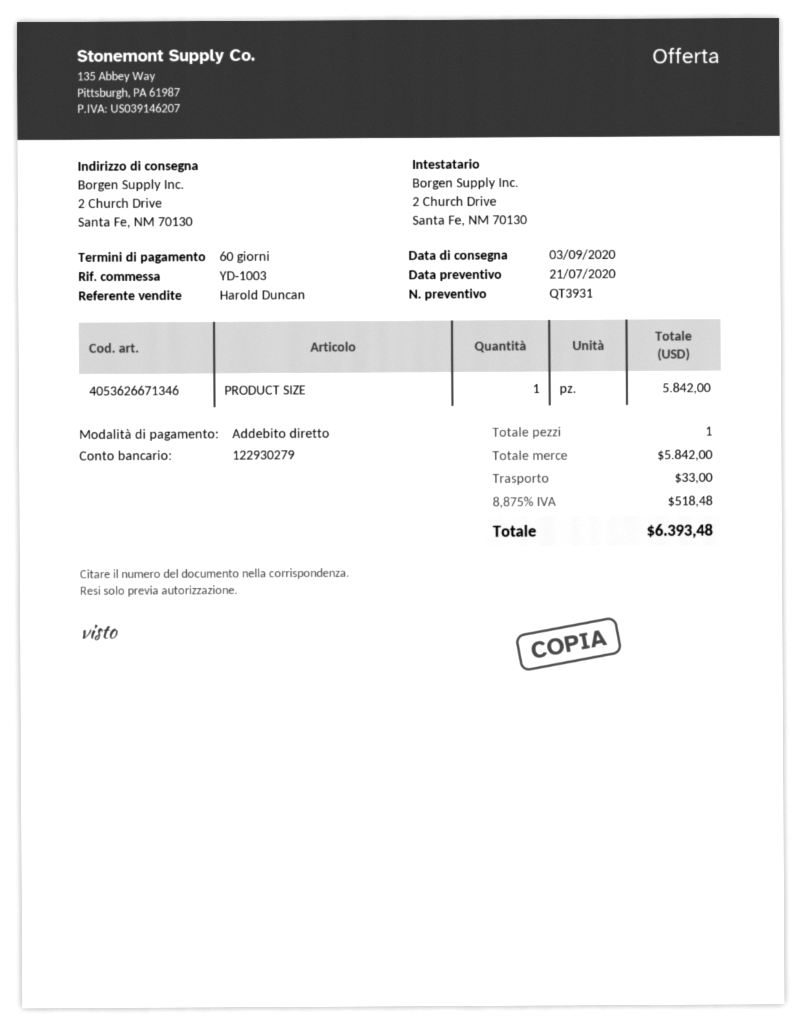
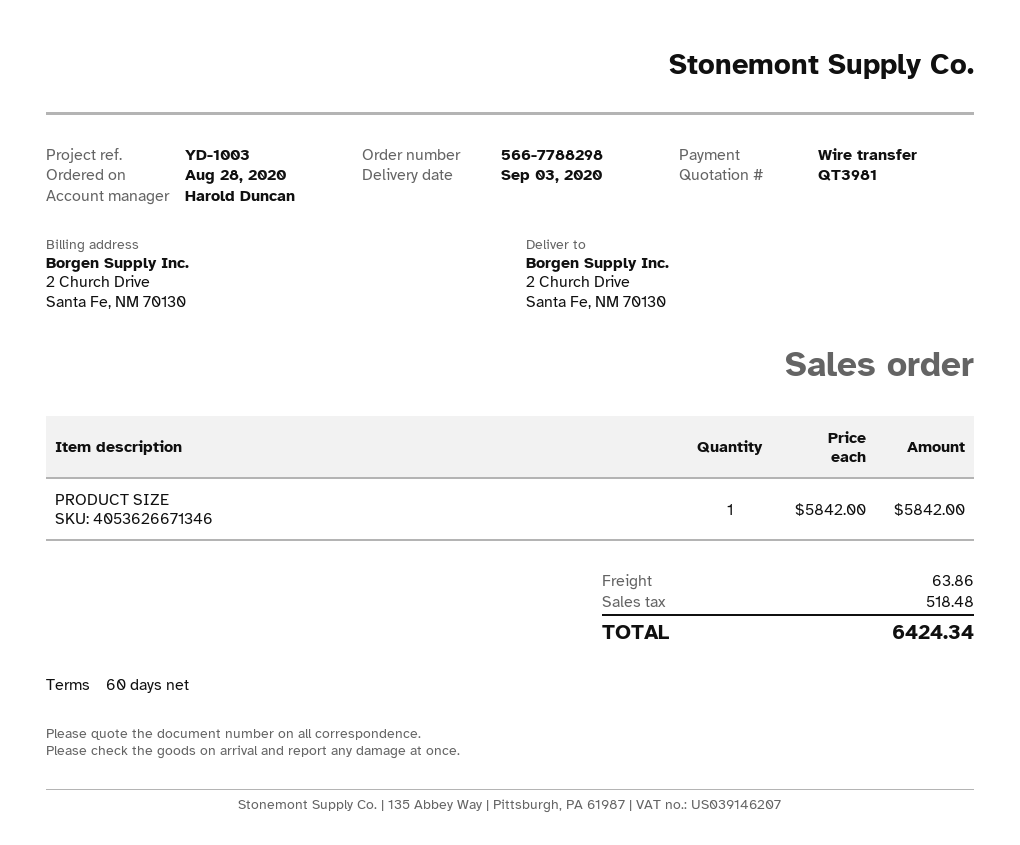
quote number: QT3931 -> QT3981
payment method: direct debit -> bank transfer
shipping: 33.00 -> 63.86
total: 6393.48 -> 6424.34

